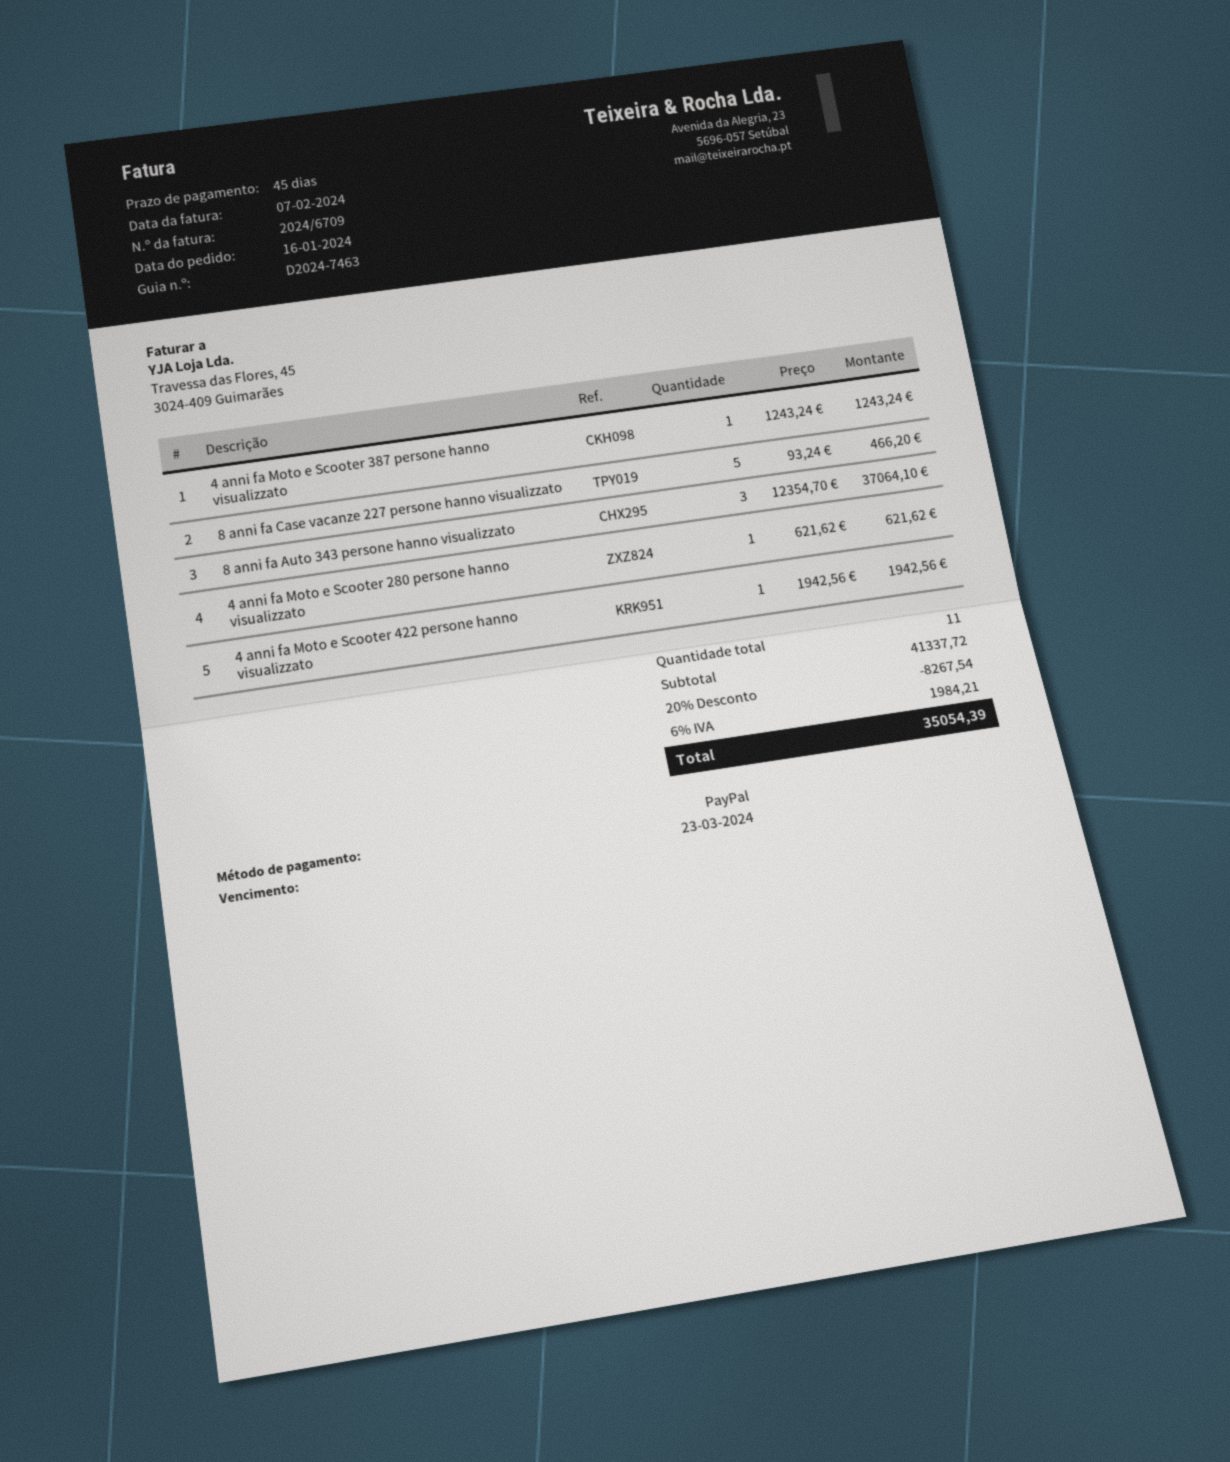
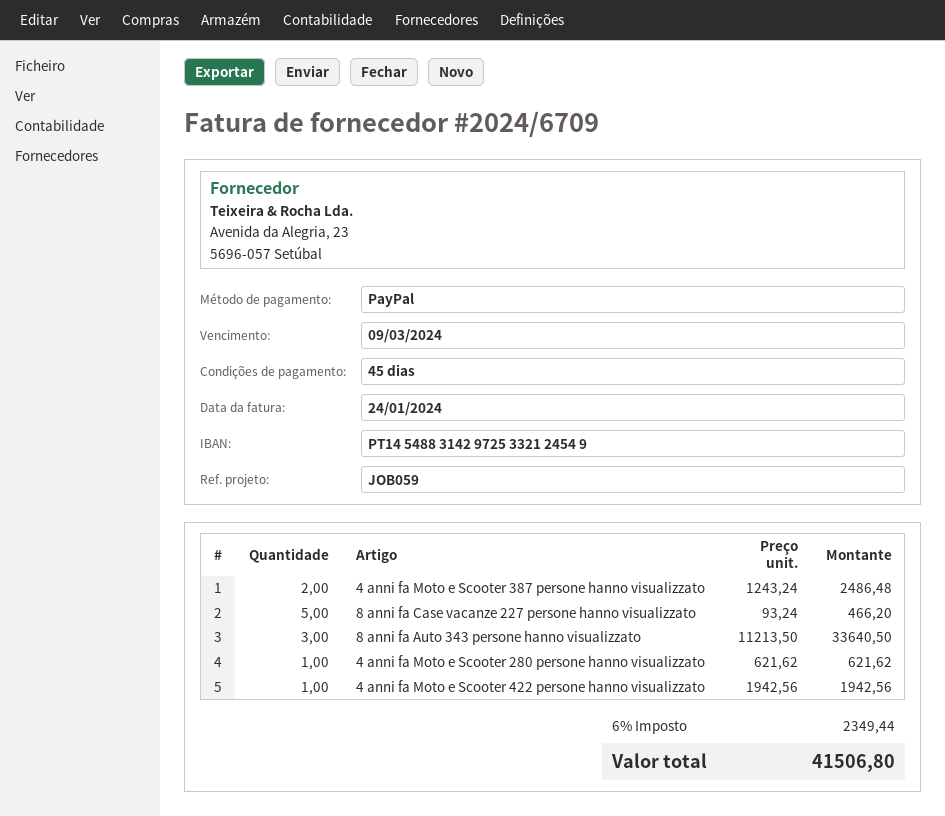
invoice date: 2024-02-07 -> 2024-01-24
due date: 2024-03-23 -> 2024-03-09
4 anni fa Moto e Scooter 387 persone hanno visualizzato: 1 x 1243.24 = 1243.24 -> 2 x 1243.24 = 2486.48
8 anni fa Auto 343 persone hanno visualizzato: 3 x 12354.70 = 37064.10 -> 3 x 11213.50 = 33640.50
discount: 20% = 8267.54 -> none
tax: 6% = 1984.21 -> 6% = 2349.44
total: 35054.39 -> 41506.80

